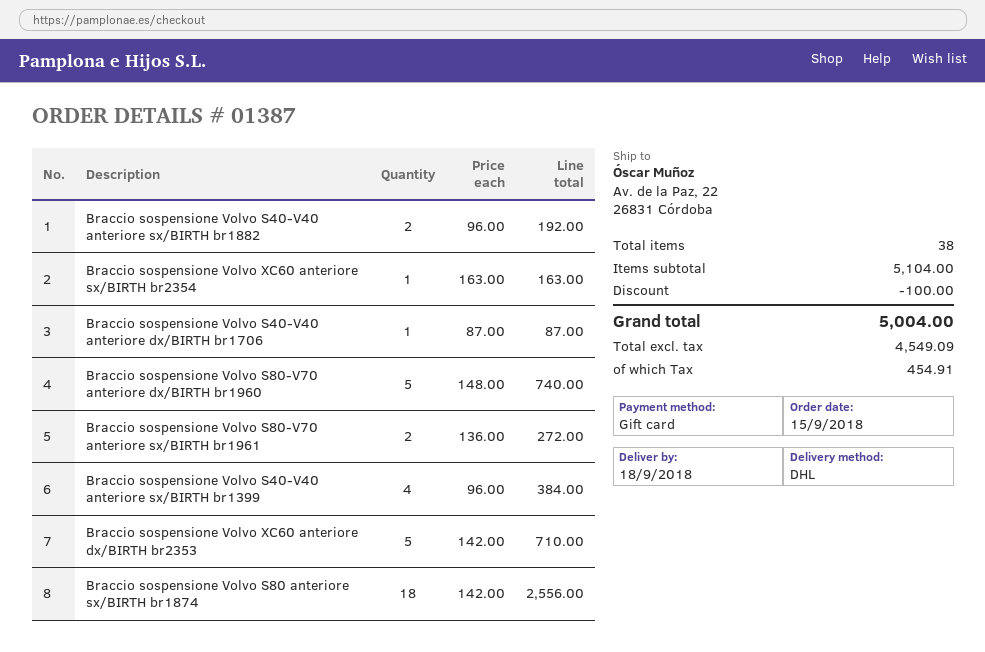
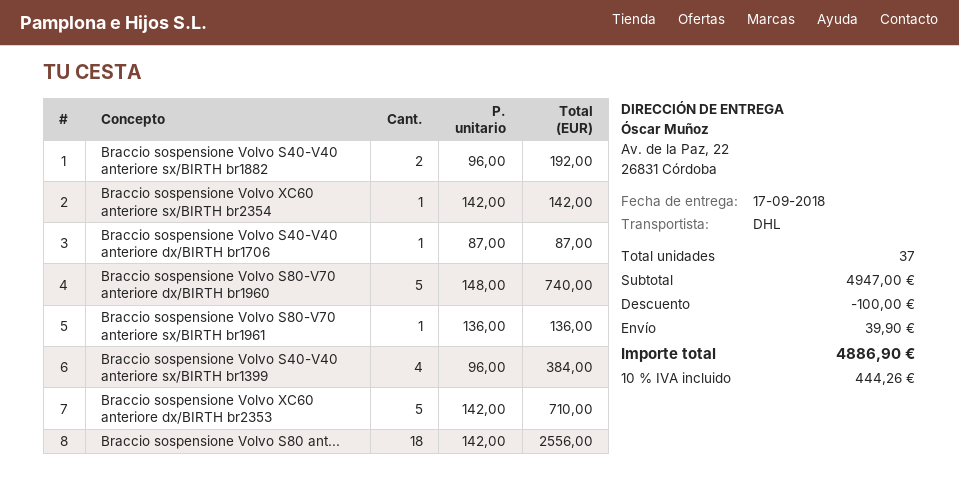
delivery date: 2018-09-18 -> 2018-09-17
Braccio sospensione Volvo XC60 anteriore sx/BIRTH br2354: 1 x 163.00 = 163.00 -> 1 x 142.00 = 142.00
Braccio sospensione Volvo S80-V70 anteriore sx/BIRTH br1961: 2 x 136.00 = 272.00 -> 1 x 136.00 = 136.00
total quantity: 38 -> 37
subtotal: 5104.00 -> 4947.00
shipping: none -> 39.90
tax: 454.91 -> 444.26
total: 5004.00 -> 4886.90

